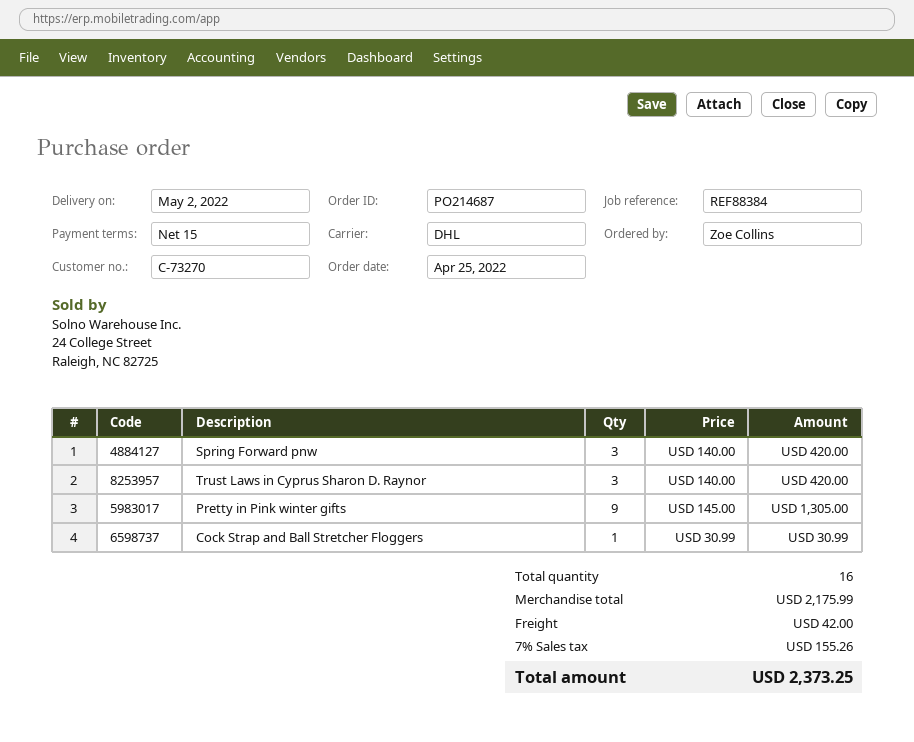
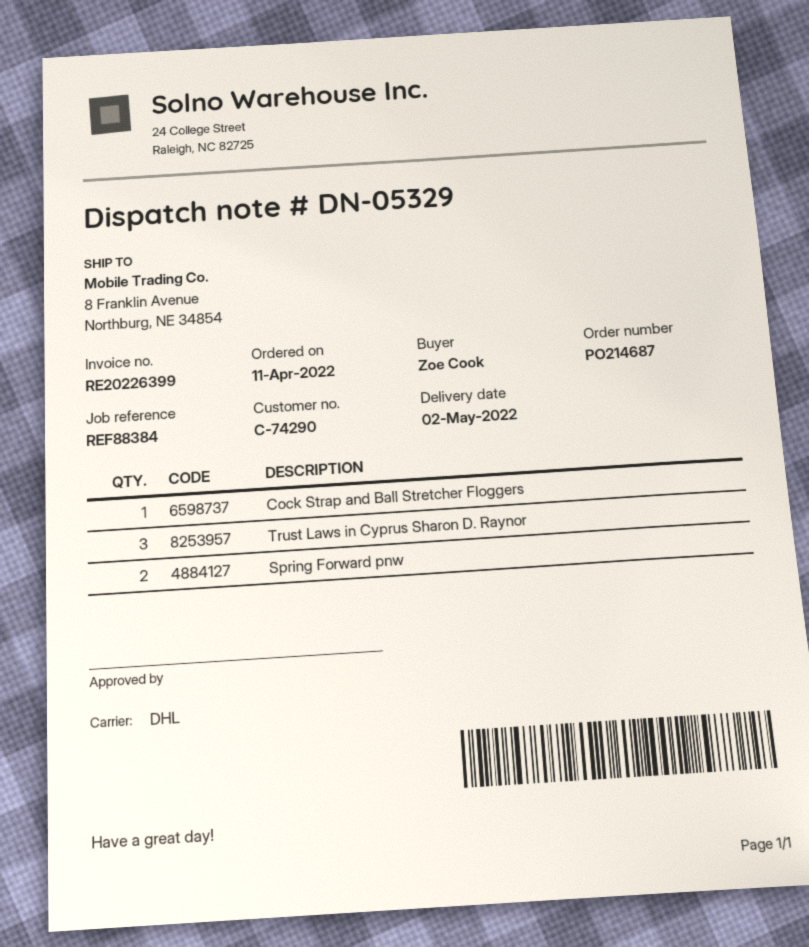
order date: 2022-04-25 -> 2022-04-11
customer number: C-73270 -> C-74290
ordered by: Zoe Collins -> Zoe Cook
Spring Forward pnw: 3 -> 2
Pretty in Pink winter gifts: 9 -> none

